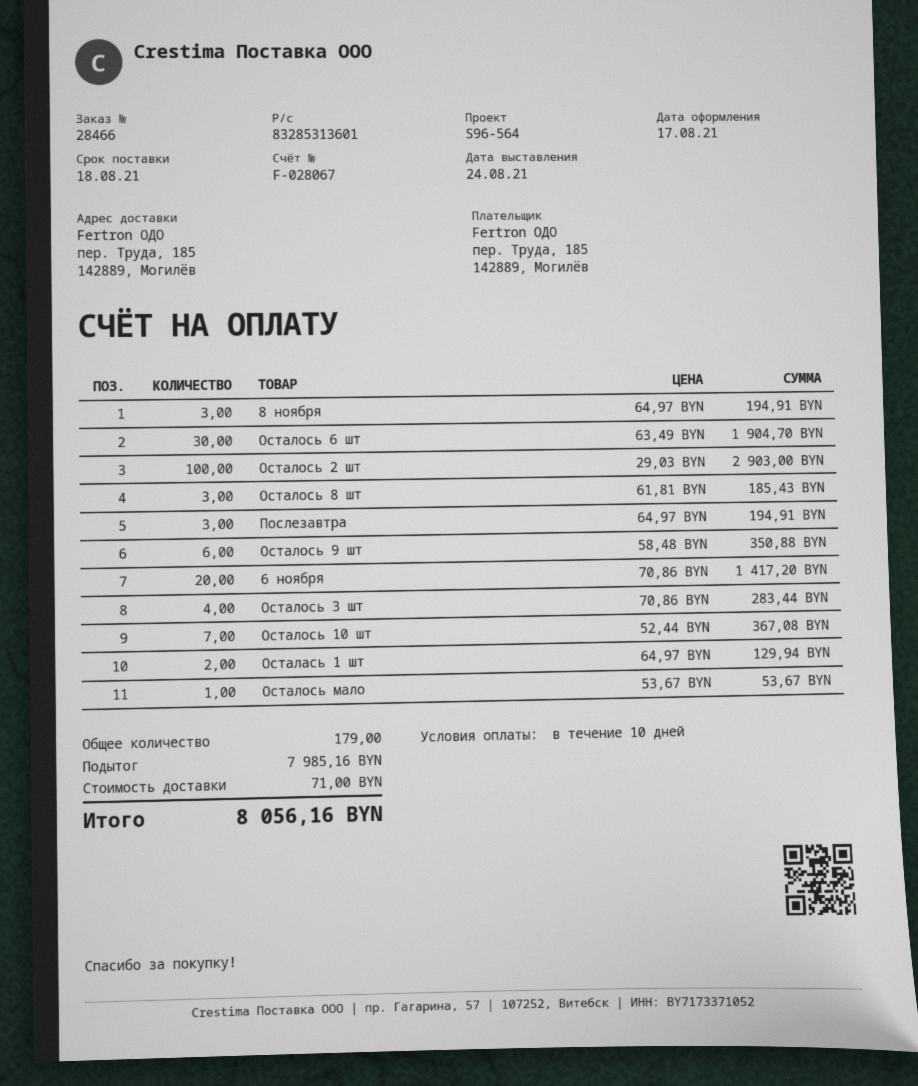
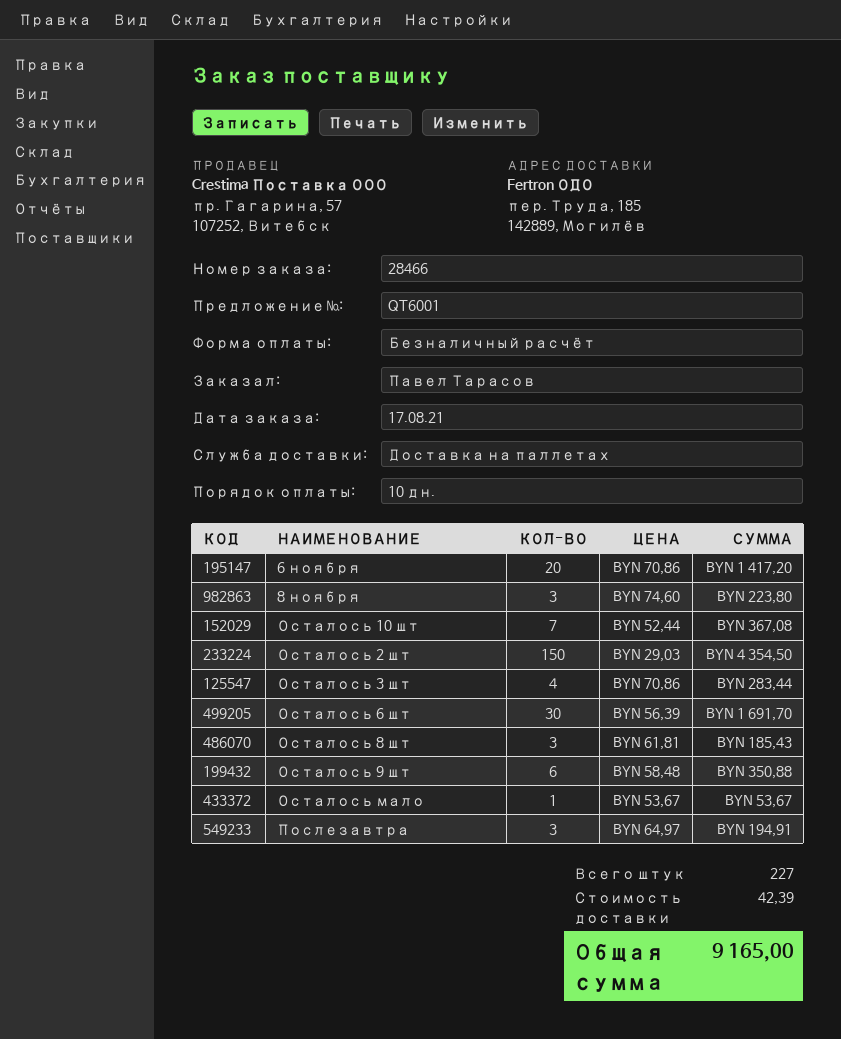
8 ноября: 3 x 64.97 = 194.91 -> 3 x 74.60 = 223.80
Осталось 6 шт: 30 x 63.49 = 1904.70 -> 30 x 56.39 = 1691.70
Осталось 2 шт: 100 x 29.03 = 2903.00 -> 150 x 29.03 = 4354.50
Осталась 1 шт: 2 x 64.97 = 129.94 -> none
total quantity: 179 -> 227
shipping: 71.00 -> 42.39
total: 8056.16 -> 9165.00

